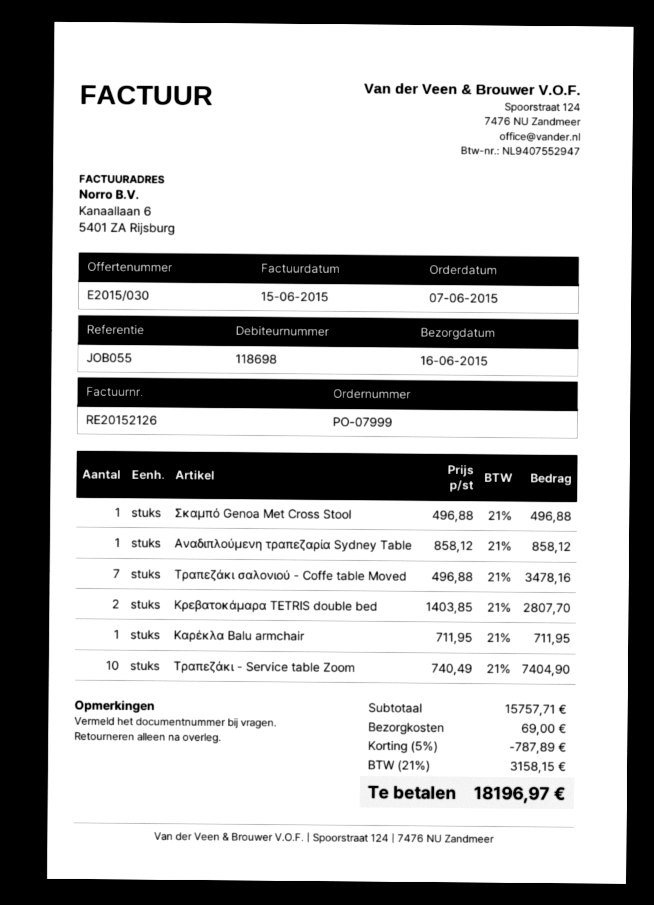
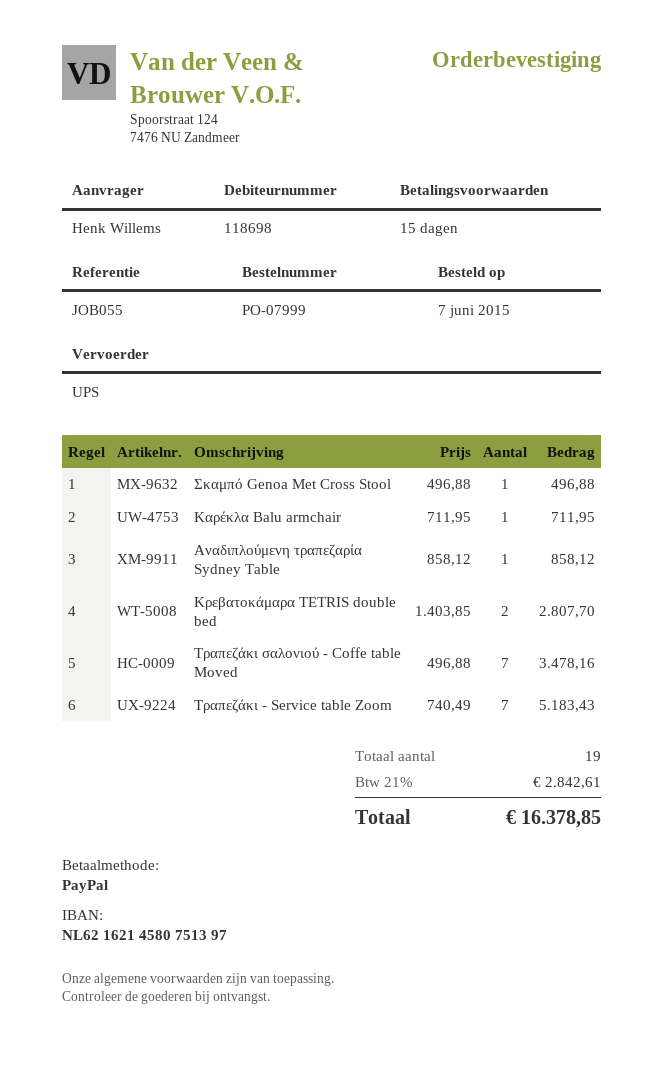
Τραπεζάκι - Service table Zoom: 10 x 740.49 = 7404.90 -> 7 x 740.49 = 5183.43
discount: 5% = 787.89 -> none
shipping: 69.00 -> none
tax: 21% = 3158.15 -> 21% = 2842.61
total: 18196.97 -> 16378.85

